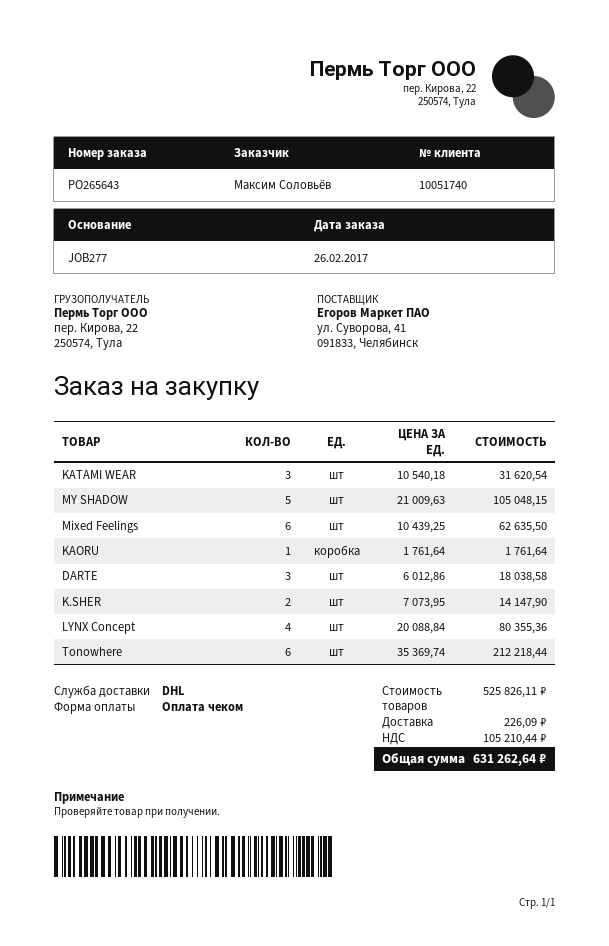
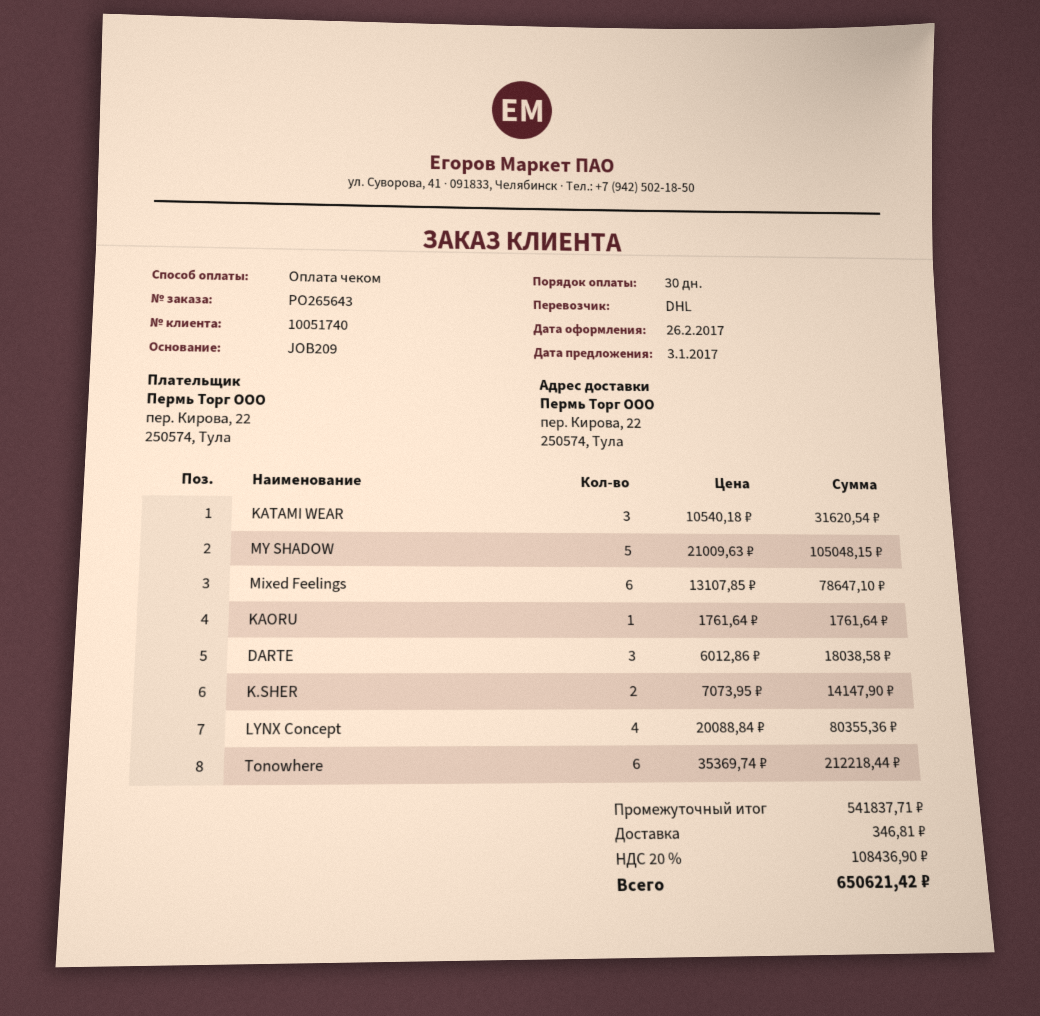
reference: JOB277 -> JOB209
Mixed Feelings: 6 x 10439.25 = 62635.50 -> 6 x 13107.85 = 78647.10
subtotal: 525826.11 -> 541837.71
shipping: 226.09 -> 346.81
tax: 105210.44 -> 108436.90
total: 631262.64 -> 650621.42

